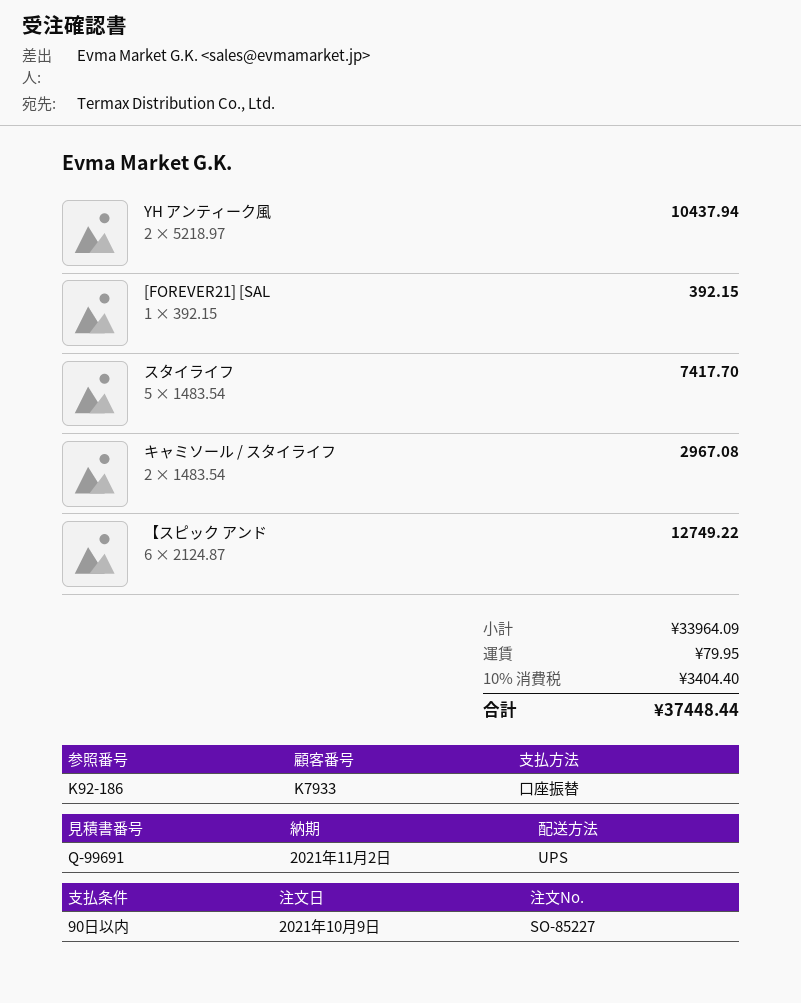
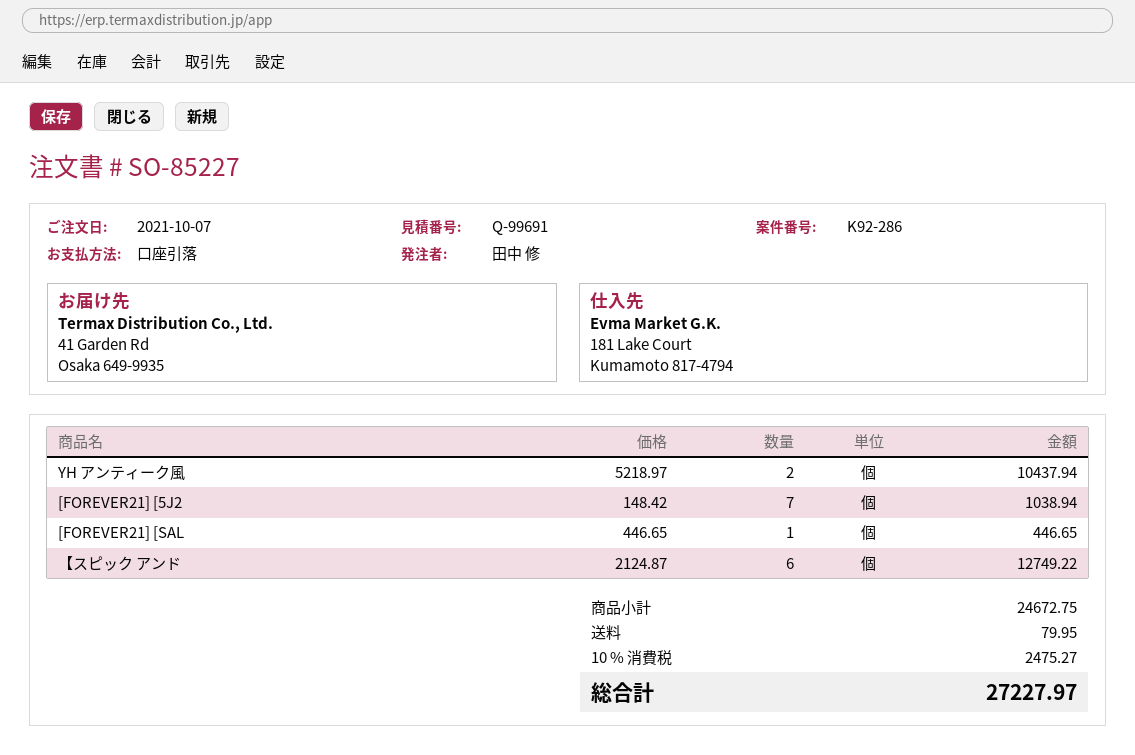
order date: 2021-10-09 -> 2021-10-07
reference: K92-186 -> K92-286
[FOREVER21] [SAL: 1 x 392.15 = 392.15 -> 1 x 446.65 = 446.65
スタイライフ: 5 x 1483.54 = 7417.70 -> none
キャミソール / スタイライフ: 2 x 1483.54 = 2967.08 -> none
[FOREVER21] [5J2: none -> 7 x 148.42 = 1038.94
subtotal: 33964.09 -> 24672.75
tax: 10% = 3404.40 -> 10% = 2475.27
total: 37448.44 -> 27227.97

